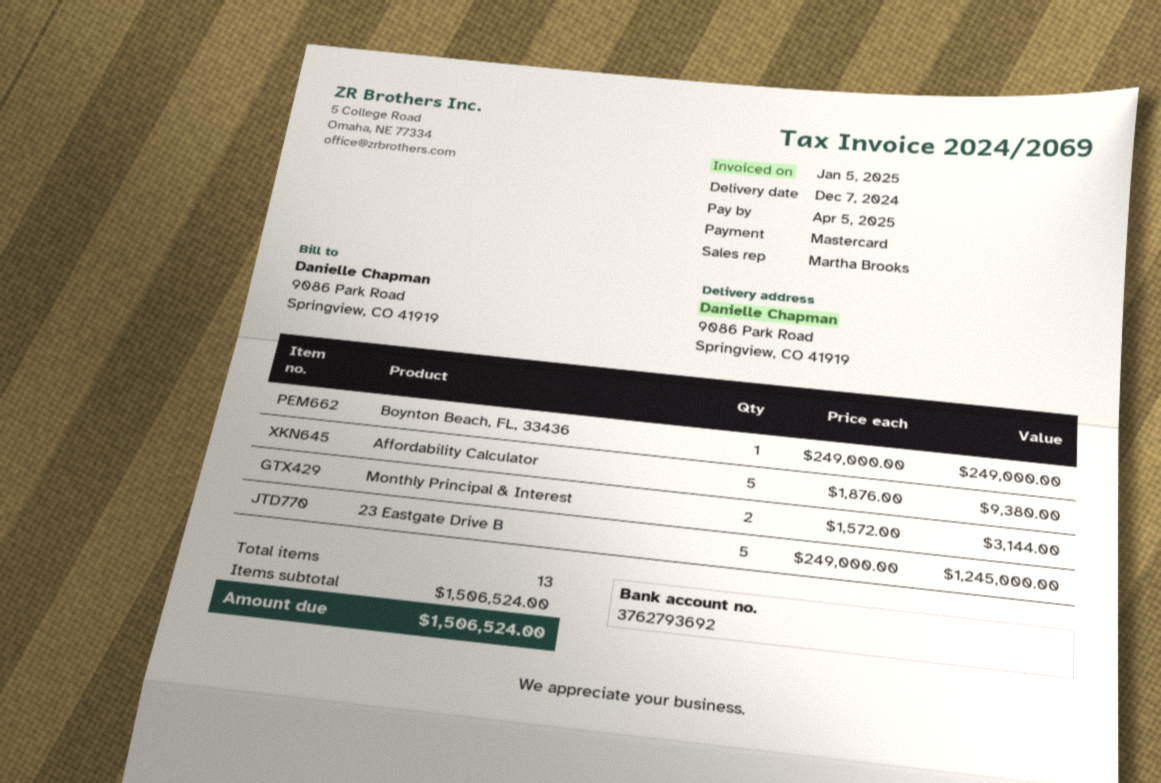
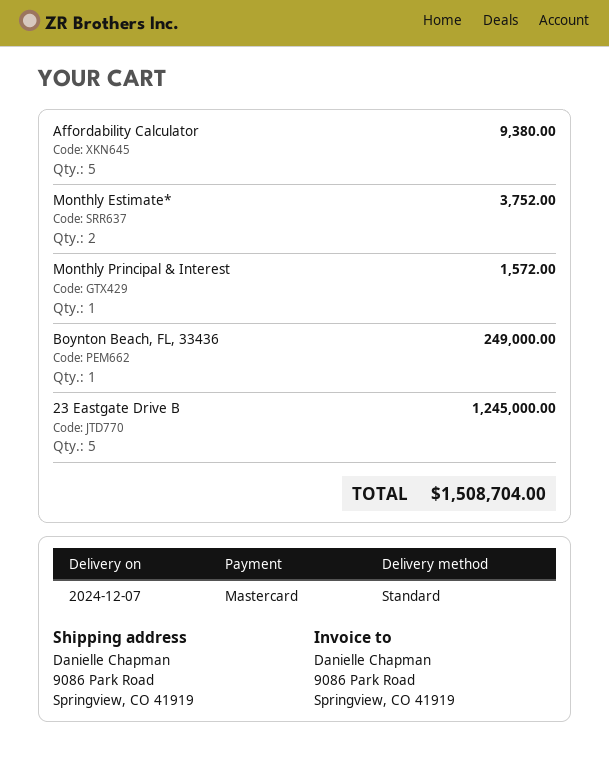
Monthly Principal & Interest: 2 for 3144.00 -> 1 for 1572.00
Monthly Estimate*: none -> 2 for 3752.00
total: 1506524.00 -> 1508704.00

